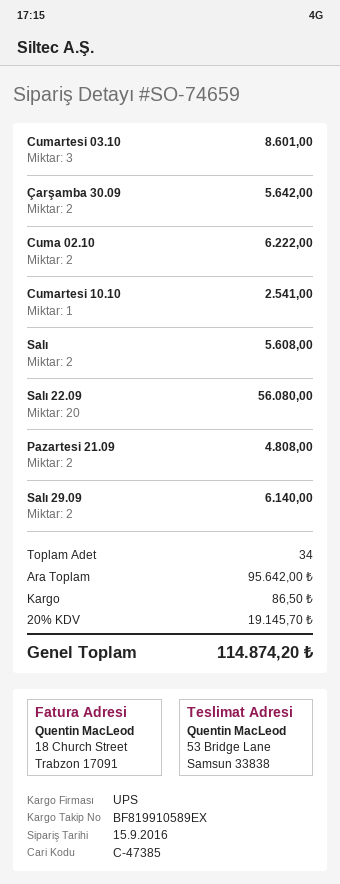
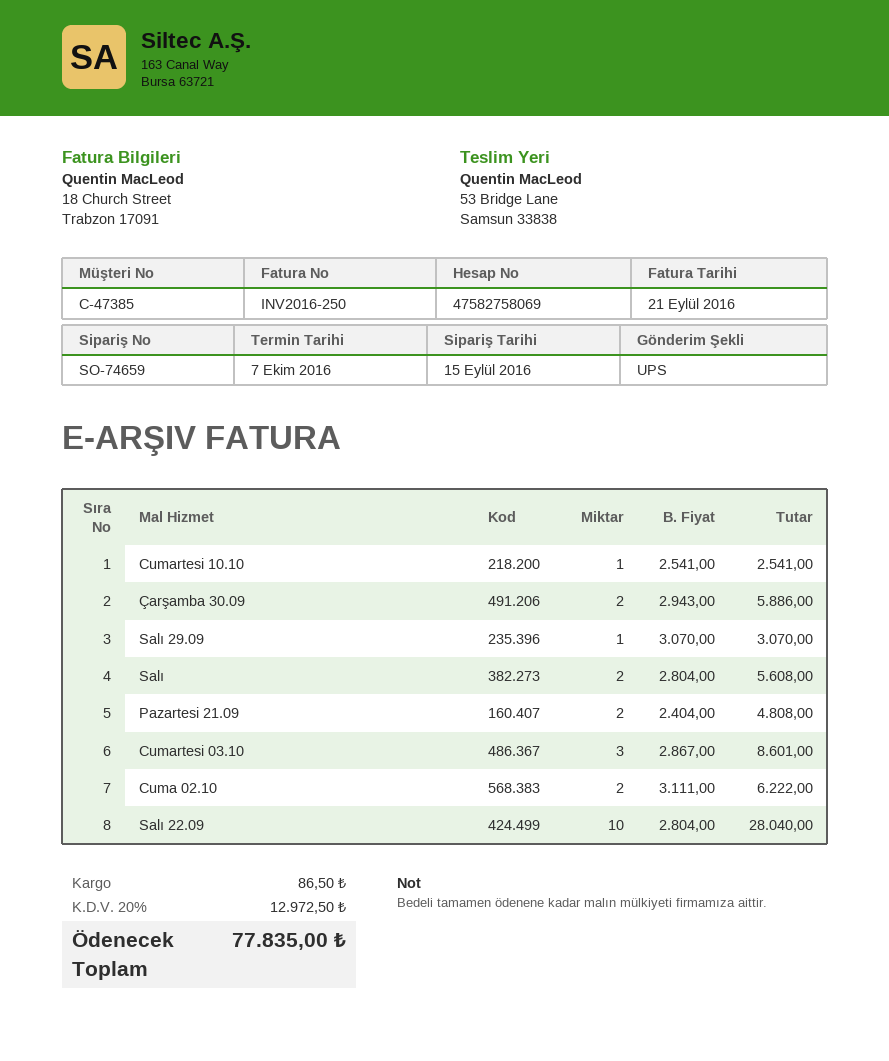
Çarşamba 30.09: 2 for 5642.00 -> 2 for 5886.00
Salı 22.09: 20 for 56080.00 -> 10 for 28040.00
Salı 29.09: 2 for 6140.00 -> 1 for 3070.00
tax: 20% = 19145.70 -> 20% = 12972.50
total: 114874.20 -> 77835.00

